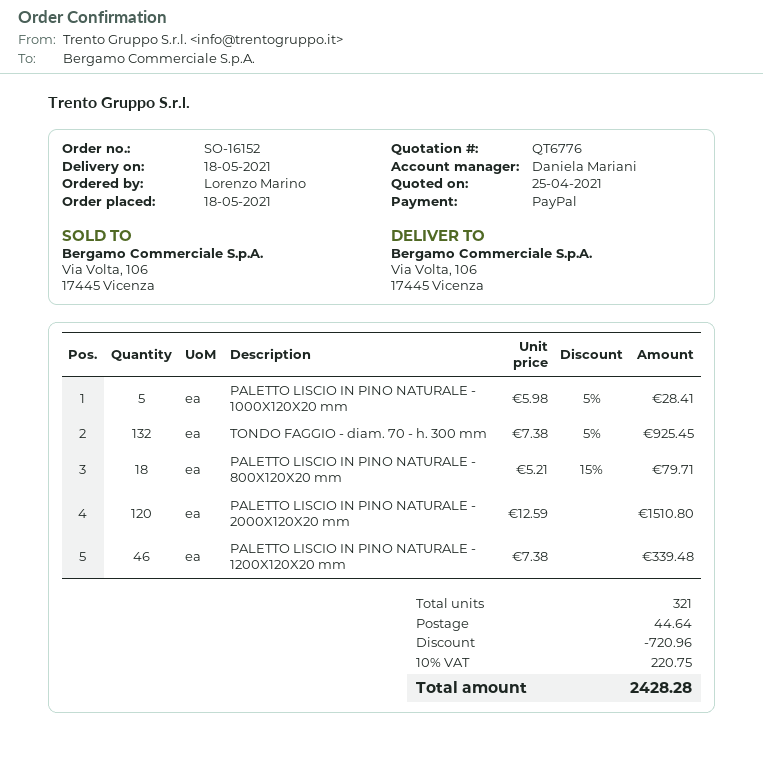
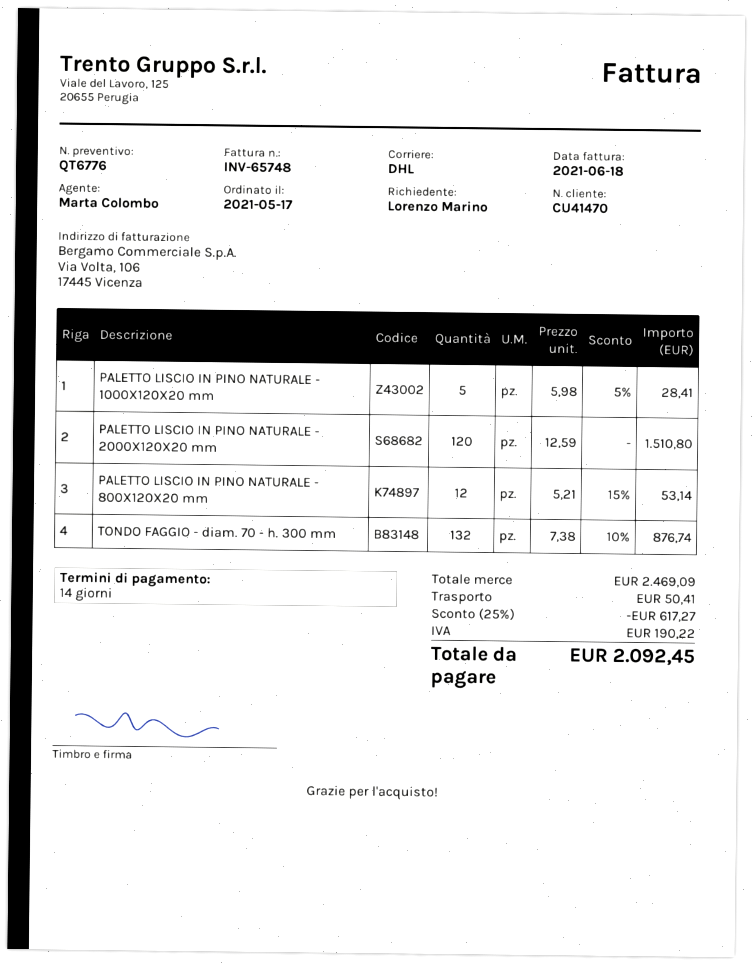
order date: 2021-05-18 -> 2021-05-17
sales rep: Daniela Mariani -> Marta Colombo
TONDO FAGGIO - diam. 70 - h. 300 mm: 132 x 7.38 - 5% = 925.45 -> 132 x 7.38 - 10% = 876.74
PALETTO LISCIO IN PINO NATURALE - 800X120X20 mm: 18 x 5.21 - 15% = 79.71 -> 12 x 5.21 - 15% = 53.14
PALETTO LISCIO IN PINO NATURALE - 1200X120X20 mm: 46 x 7.38 = 339.48 -> none
discount: 720.96 -> 617.27
shipping: 44.64 -> 50.41
tax: 220.75 -> 190.22
total: 2428.28 -> 2092.45

